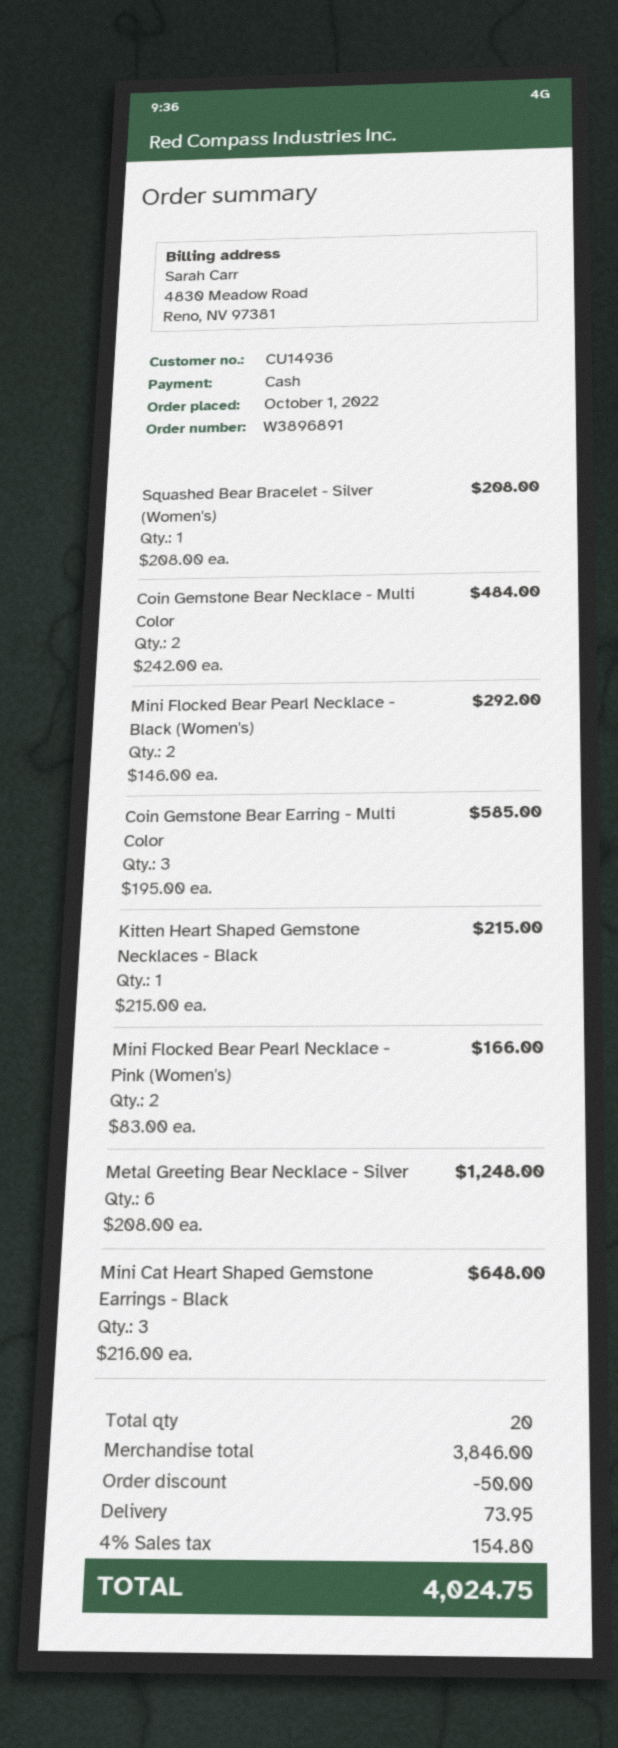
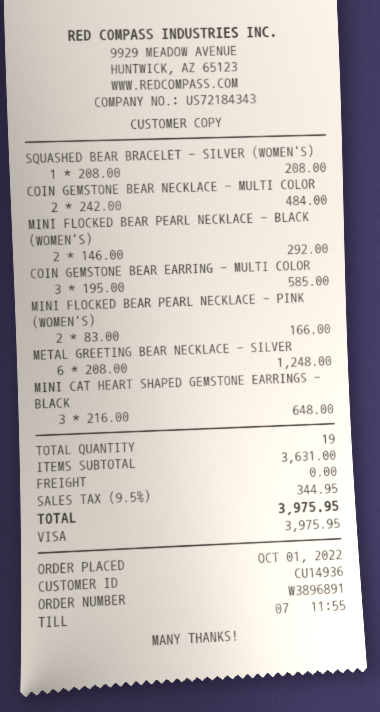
payment method: cash -> Visa
Kitten Heart Shaped Gemstone Necklaces - Black: 1 x 215.00 = 215.00 -> none
total quantity: 20 -> 19
subtotal: 3846.00 -> 3631.00
discount: 50.00 -> none
shipping: 73.95 -> 0.00
tax: 4% = 154.80 -> 9.5% = 344.95
total: 4024.75 -> 3975.95

